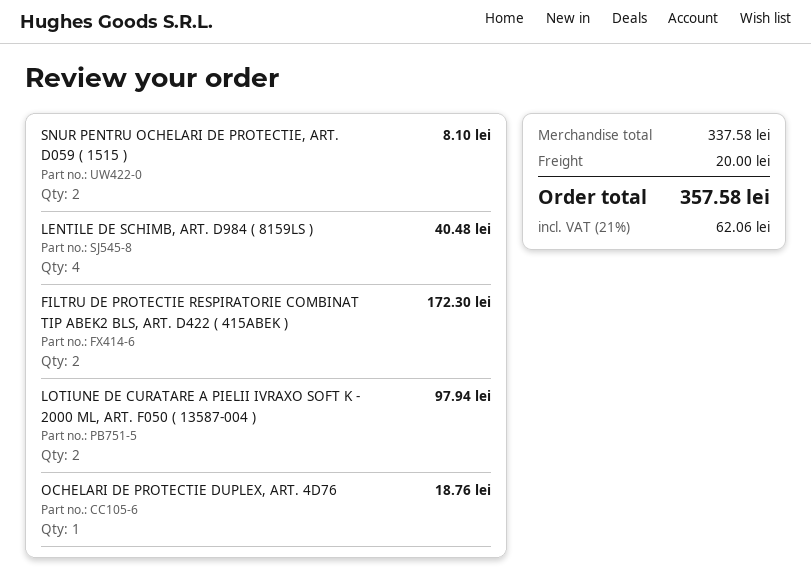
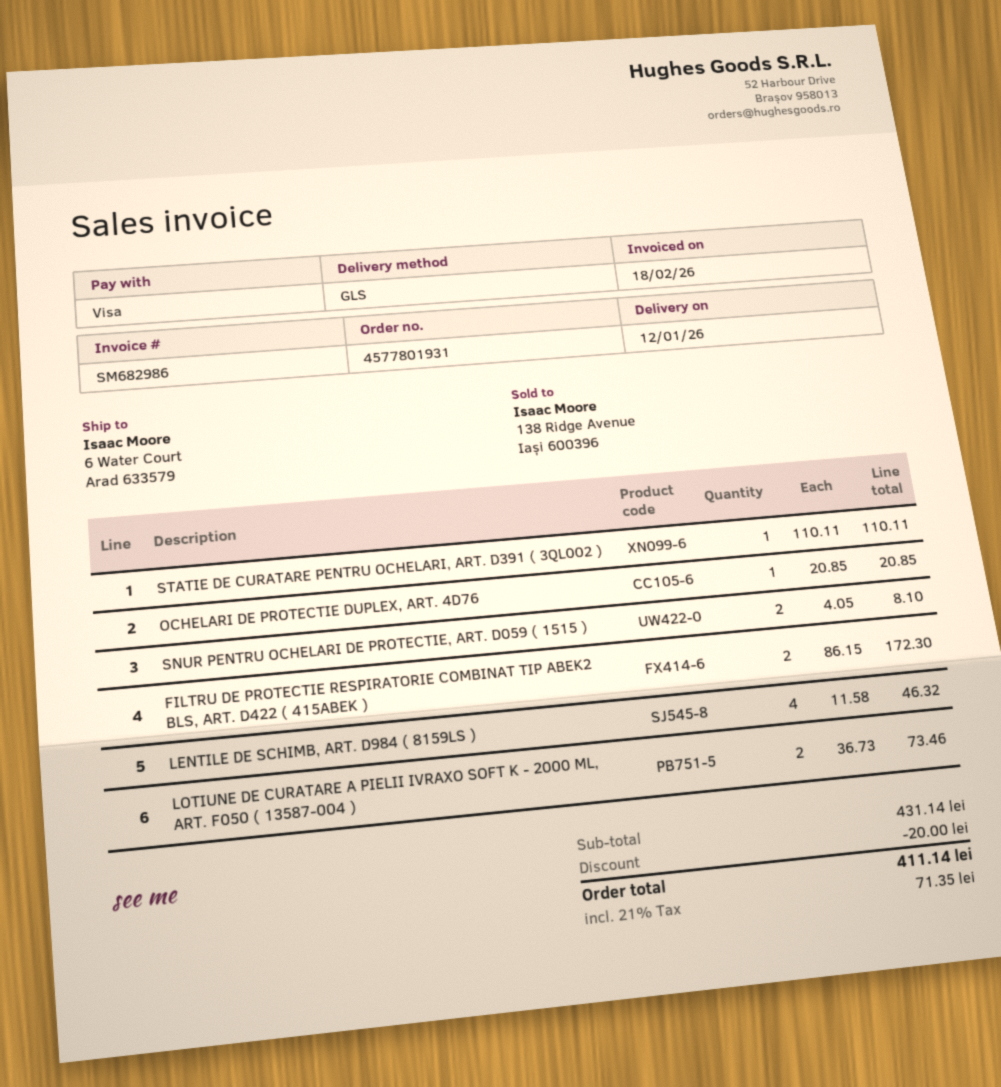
LENTILE DE SCHIMB, ART. D984 ( 8159LS ): 4 for 40.48 -> 4 for 46.32
LOTIUNE DE CURATARE A PIELII IVRAXO SOFT K - 2000 ML, ART. F050 ( 13587-004 ): 2 for 97.94 -> 2 for 73.46
OCHELARI DE PROTECTIE DUPLEX, ART. 4D76: 1 for 18.76 -> 1 for 20.85
STATIE DE CURATARE PENTRU OCHELARI, ART. D391 ( 3QL002 ): none -> 1 for 110.11
subtotal: 337.58 -> 431.14
discount: none -> 20.00
shipping: 20.00 -> none
tax: 21% = 62.06 -> 21% = 71.35
total: 357.58 -> 411.14

